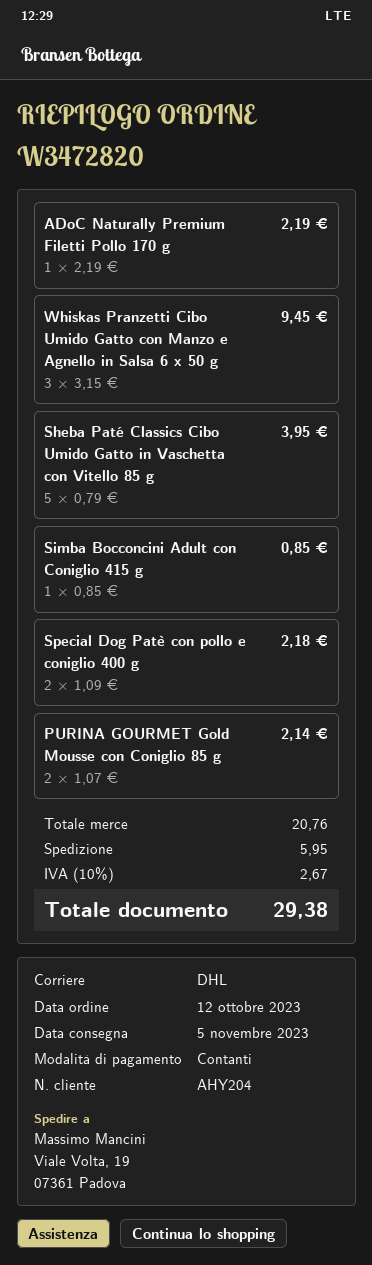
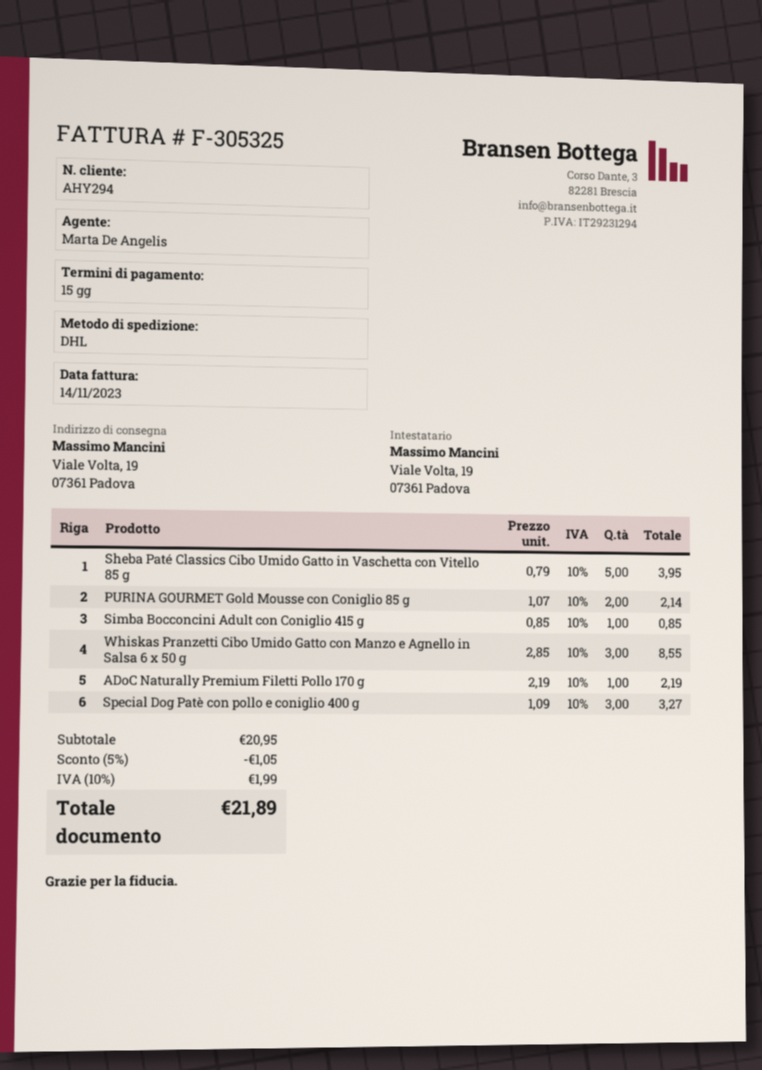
customer number: AHY204 -> AHY294
Whiskas Pranzetti Cibo Umido Gatto con Manzo e Agnello in Salsa 6 x 50 g: 3 x 3.15 = 9.45 -> 3 x 2.85 = 8.55
Special Dog Patè con pollo e coniglio 400 g: 2 x 1.09 = 2.18 -> 3 x 1.09 = 3.27
subtotal: 20.76 -> 20.95
discount: none -> 5% = 1.05
shipping: 5.95 -> none
tax: 10% = 2.67 -> 10% = 1.99
total: 29.38 -> 21.89

